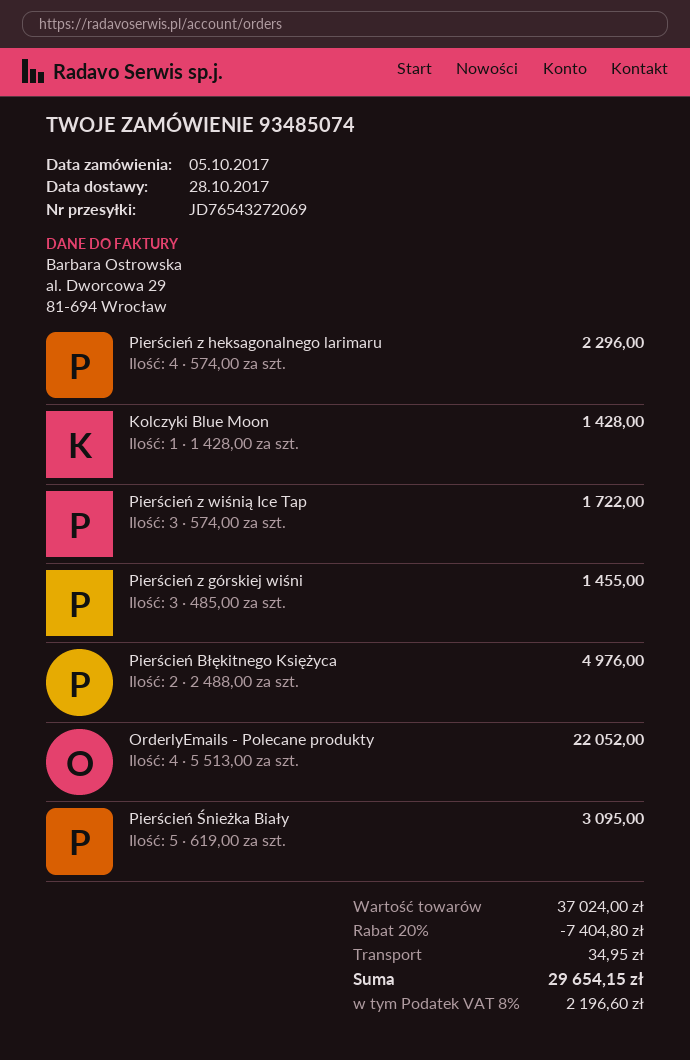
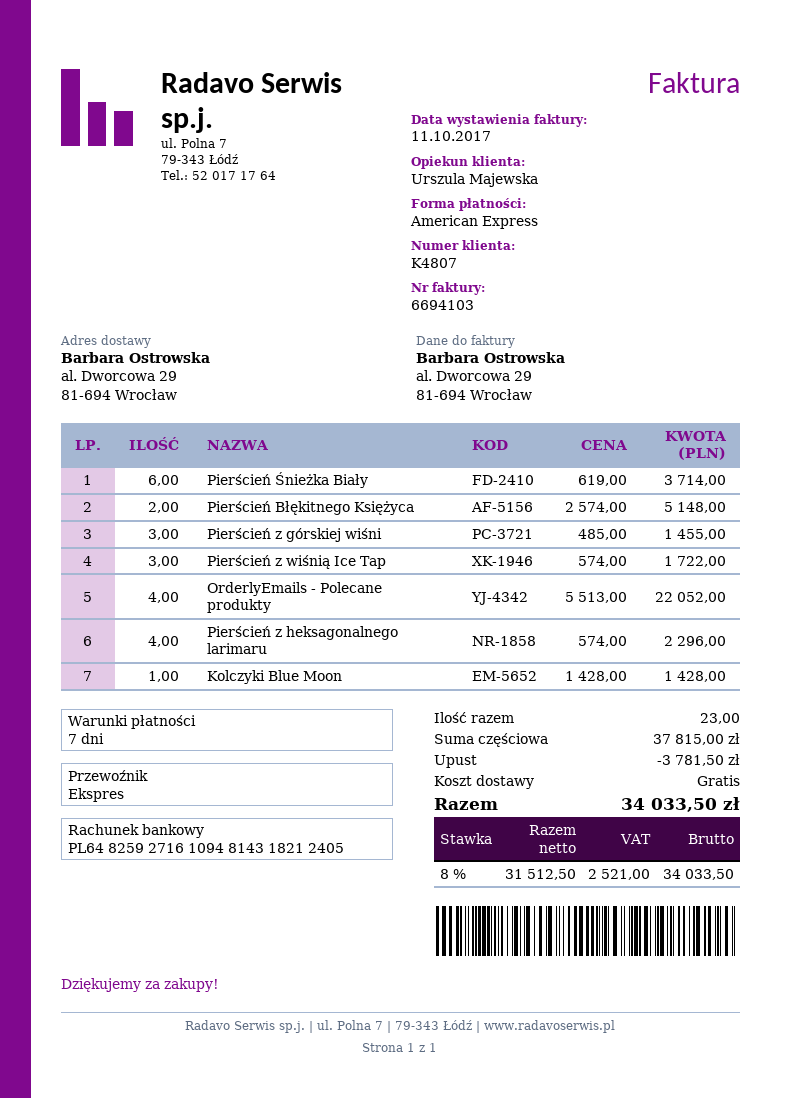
Pierścień Błękitnego Księżyca: 2 x 2488.00 = 4976.00 -> 2 x 2574.00 = 5148.00
Pierścień Śnieżka Biały: 5 x 619.00 = 3095.00 -> 6 x 619.00 = 3714.00
subtotal: 37024.00 -> 37815.00
discount: 7404.80 -> 3781.50
shipping: 34.95 -> 0.00
tax: 8% = 2196.60 -> 8% = 2521.00
total: 29654.15 -> 34033.50

